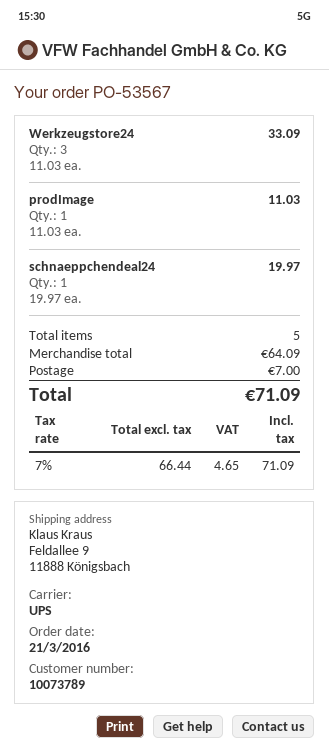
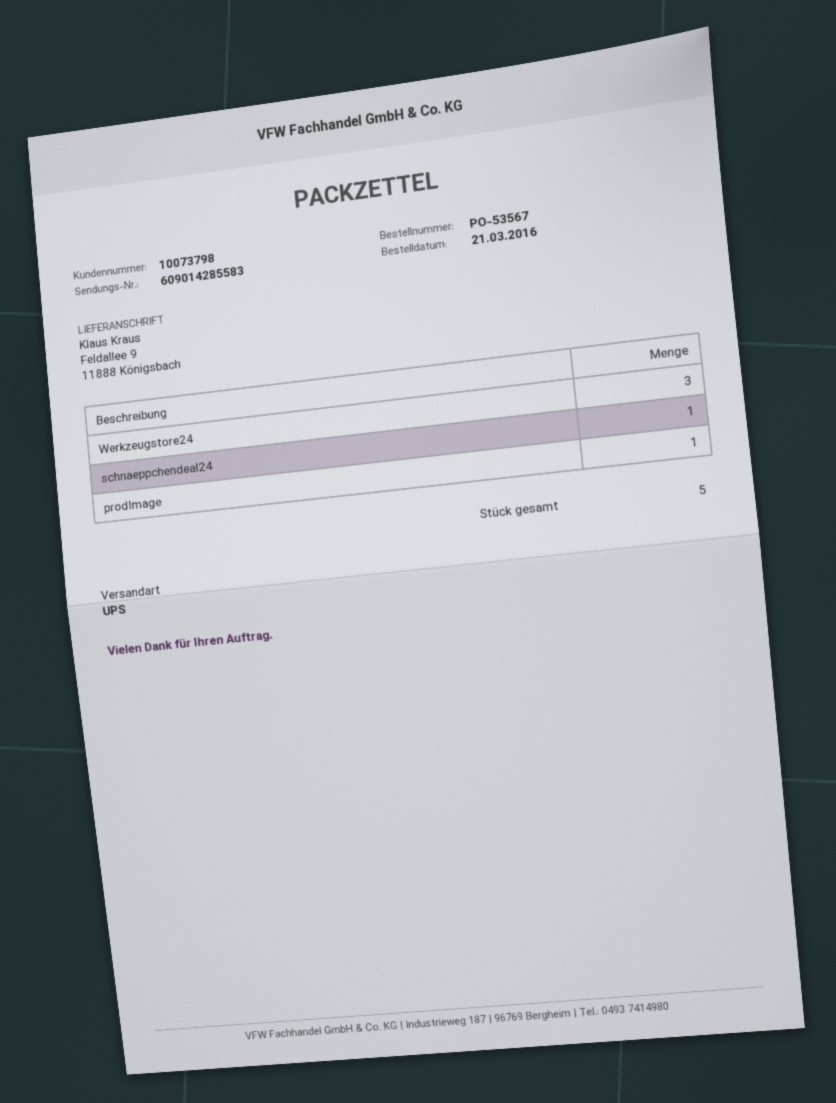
customer number: 10073789 -> 10073798

